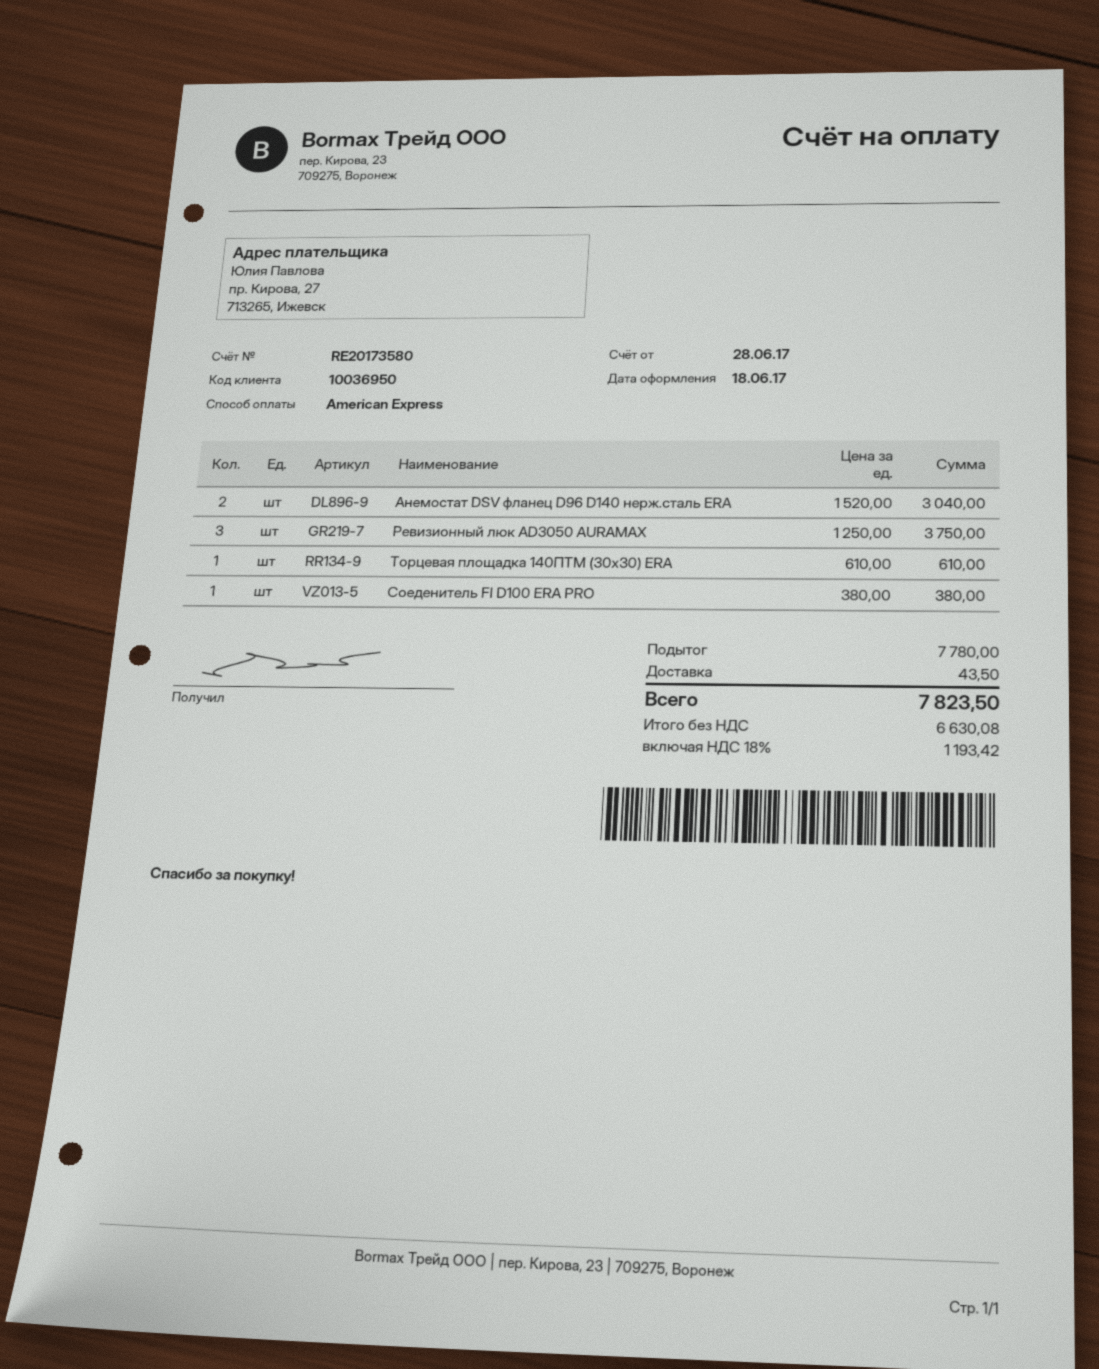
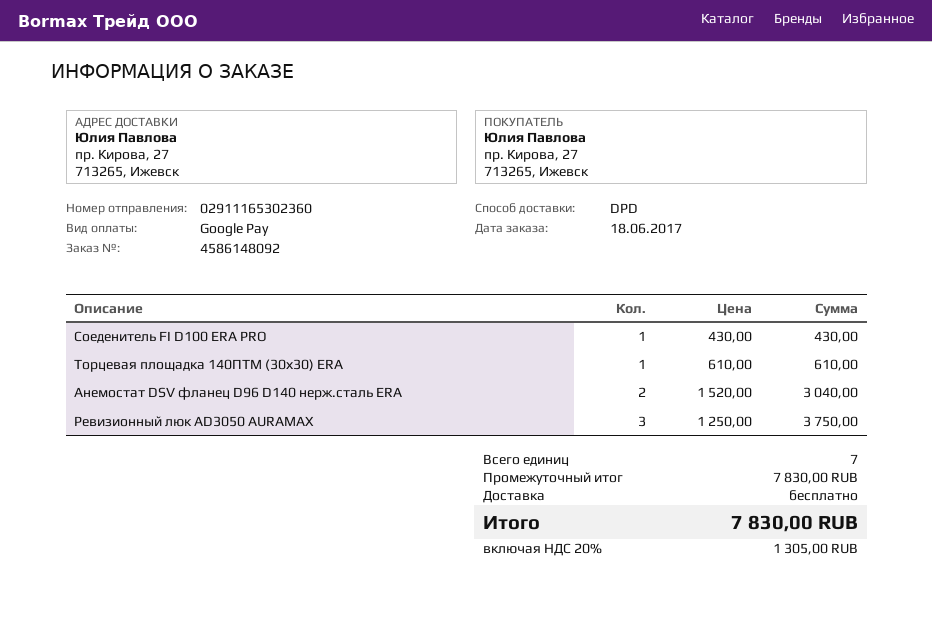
payment method: American Express -> Google Pay
Соеденитель FI D100 ERA PRO: 1 x 380.00 = 380.00 -> 1 x 430.00 = 430.00
subtotal: 7780.00 -> 7830.00
shipping: 43.50 -> 0.00
tax: 18% = 1193.42 -> 20% = 1305.00
total: 7823.50 -> 7830.00

